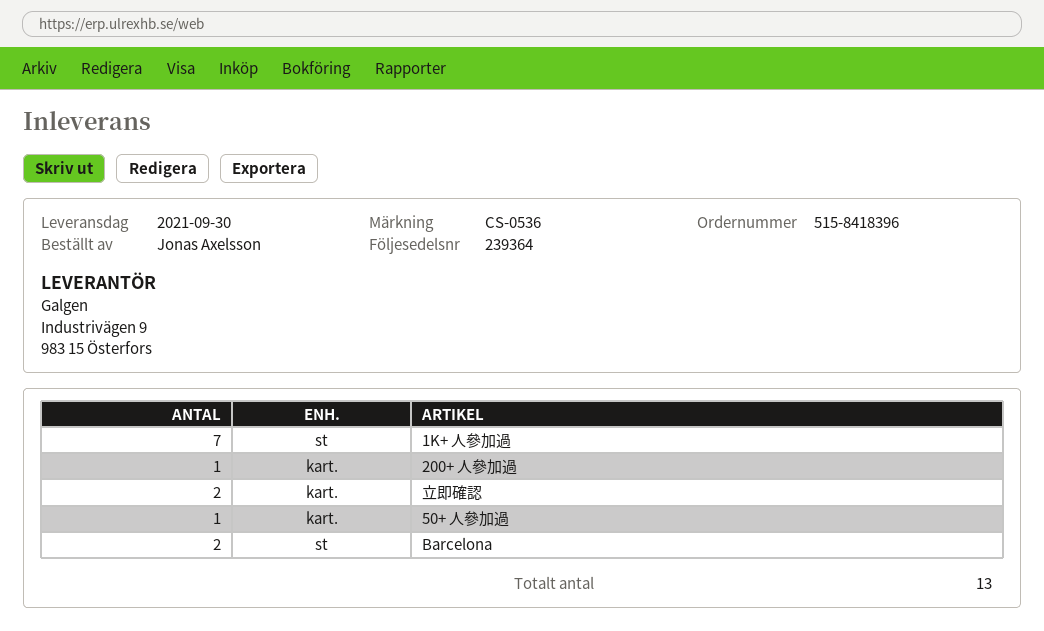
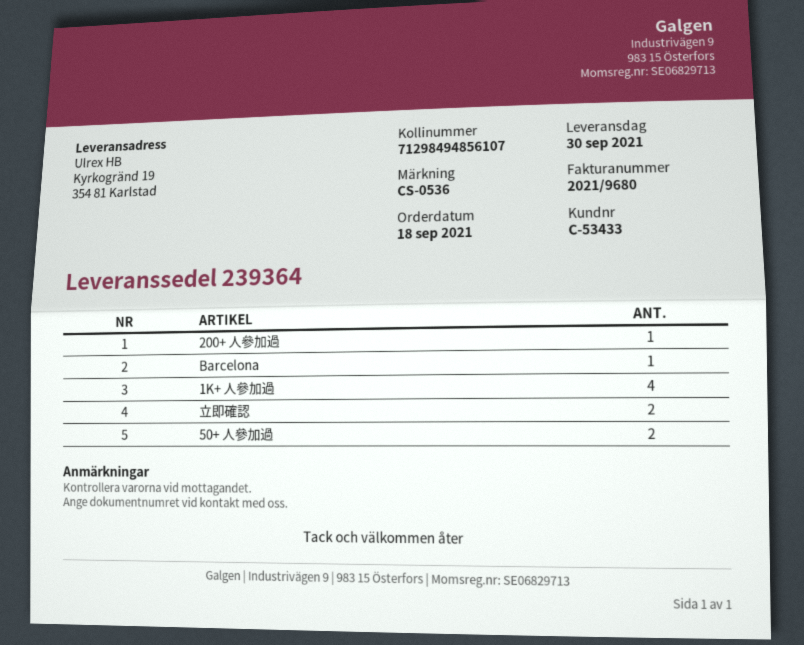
1K+ 人參加過: 7 -> 4
50+ 人參加過: 1 -> 2
Barcelona: 2 -> 1

